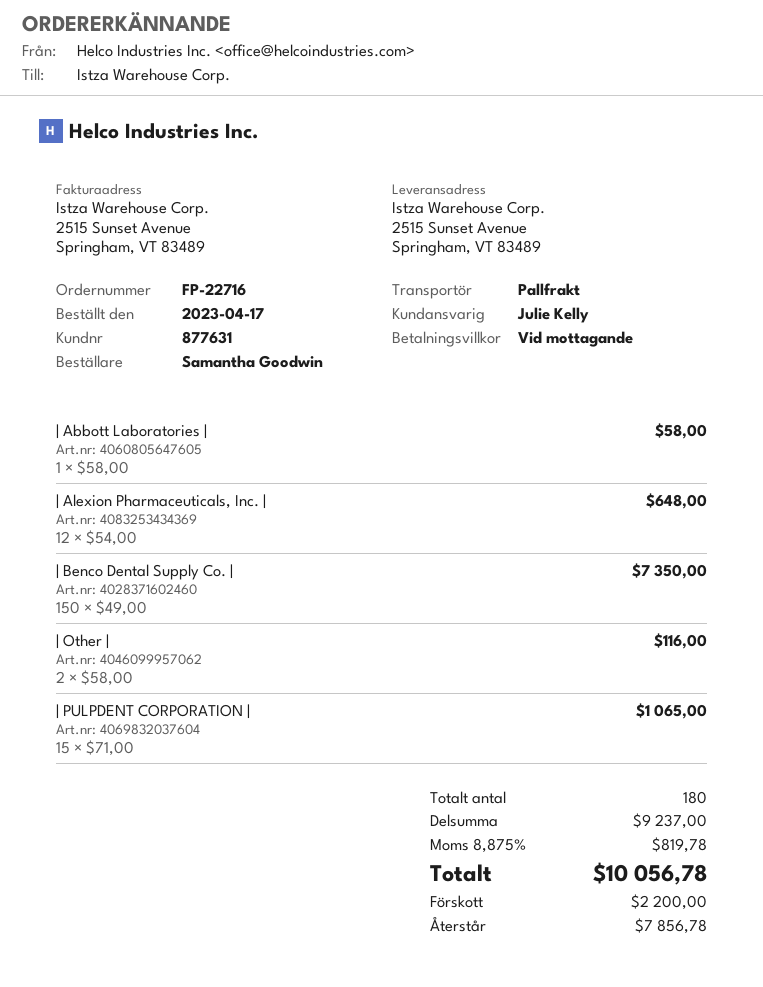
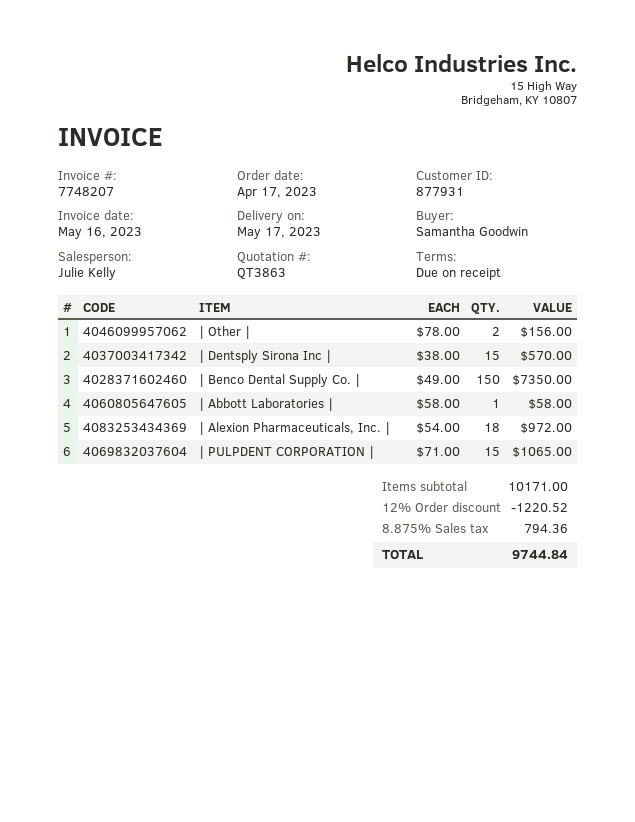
customer number: 877631 -> 877931
| Alexion Pharmaceuticals, Inc. |: 12 x 54.00 = 648.00 -> 18 x 54.00 = 972.00
| Other |: 2 x 58.00 = 116.00 -> 2 x 78.00 = 156.00
| Dentsply Sirona Inc |: none -> 15 x 38.00 = 570.00
subtotal: 9237.00 -> 10171.00
discount: none -> 12% = 1220.52
tax: 8.875% = 819.78 -> 8.875% = 794.36
total: 10056.78 -> 9744.84

